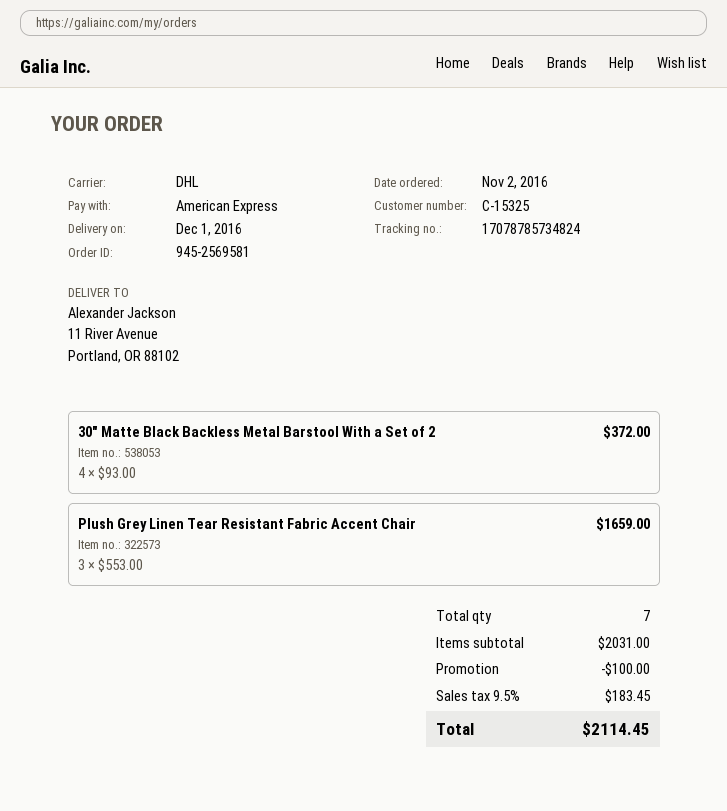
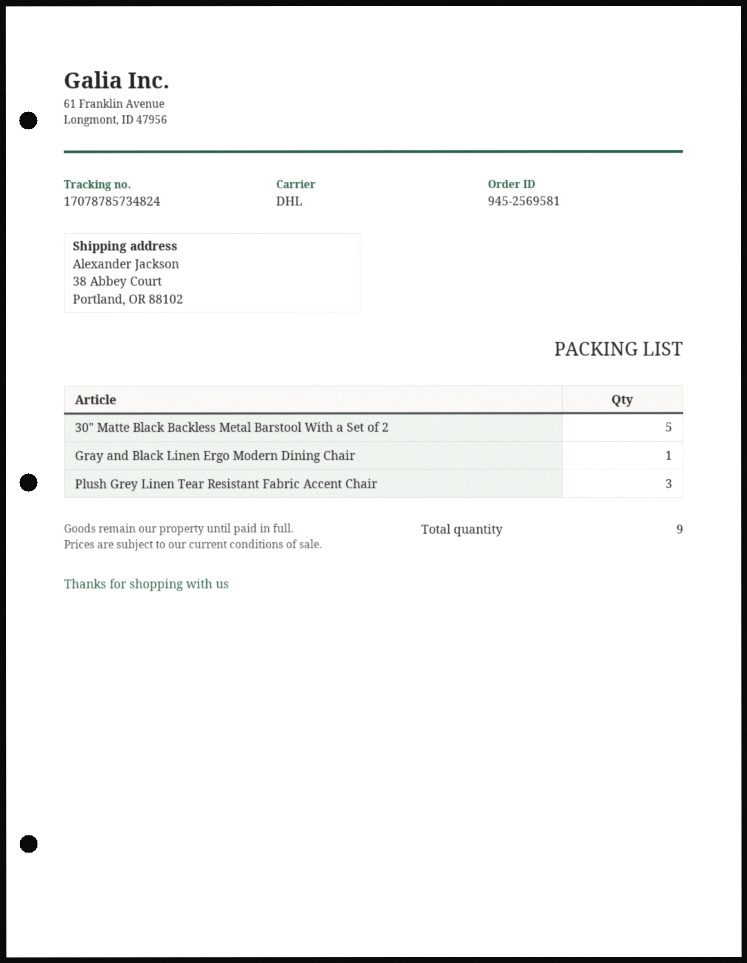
ship to: 11 River Avenue, Portland, OR 88102 -> 38 Abbey Court, Portland, OR 88102
30" Matte Black Backless Metal Barstool With a Set of 2: 4 -> 5
Gray and Black Linen Ergo Modern Dining Chair: none -> 1
total quantity: 7 -> 9

